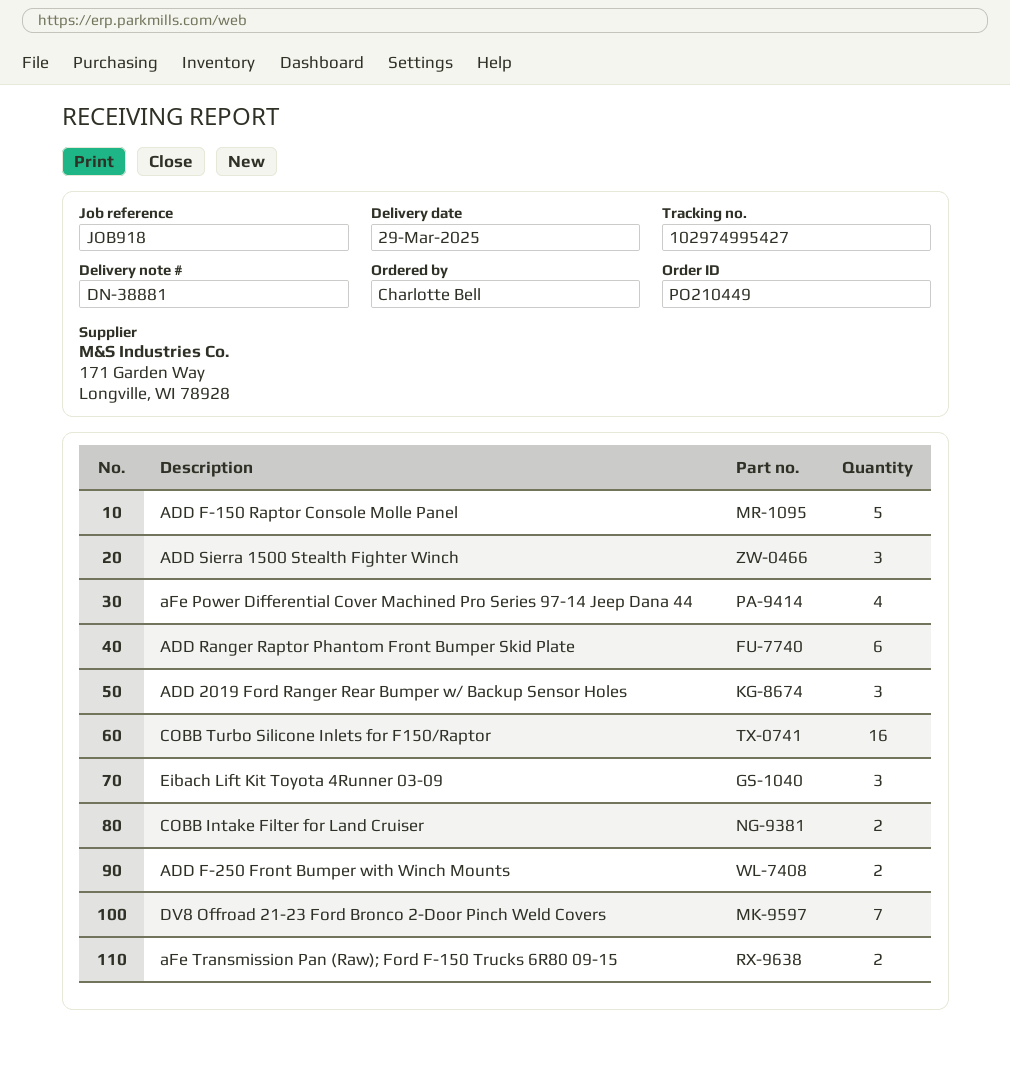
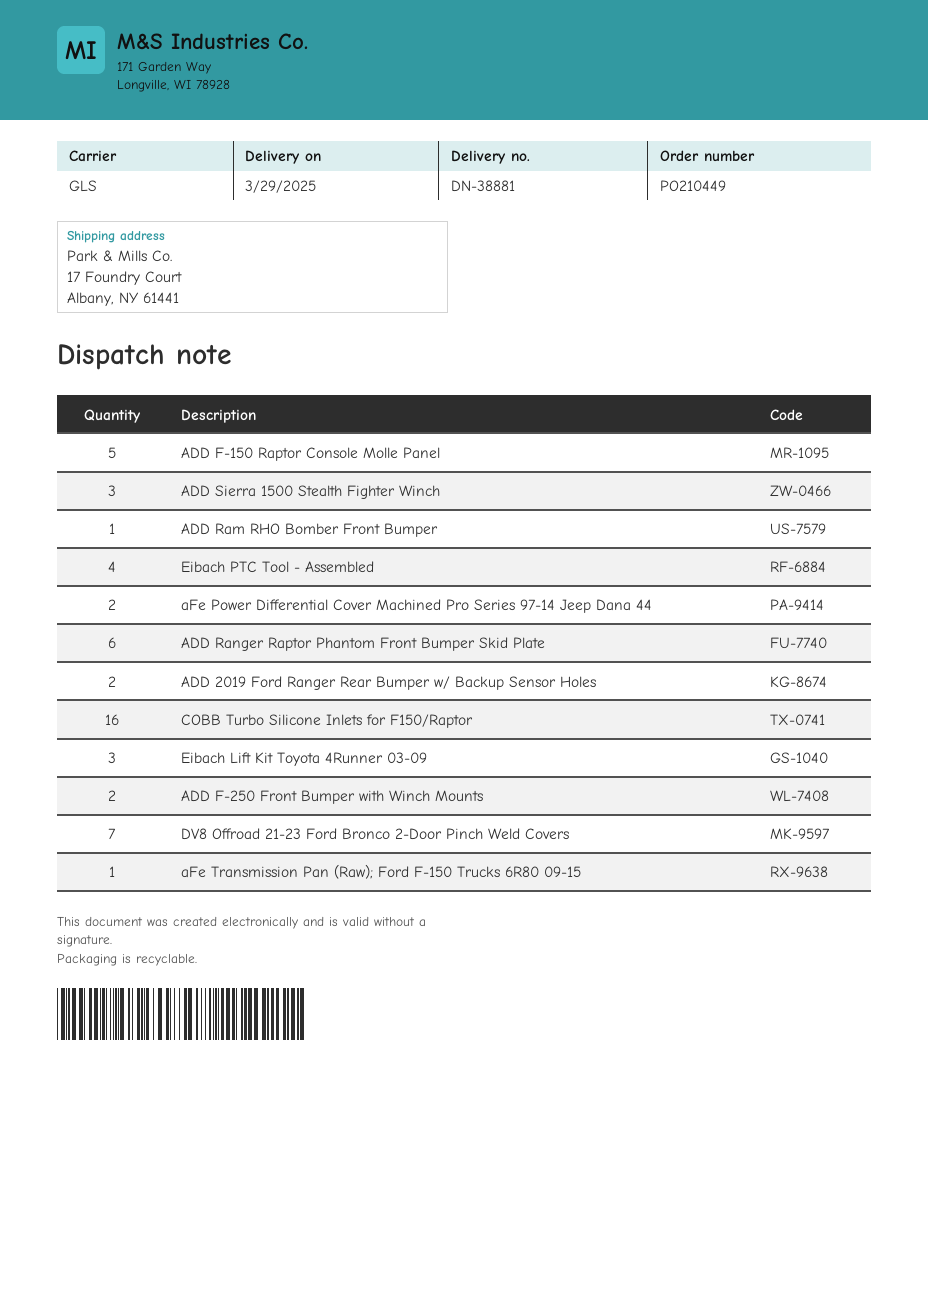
aFe Power Differential Cover Machined Pro Series 97-14 Jeep Dana 44: 4 -> 2
ADD 2019 Ford Ranger Rear Bumper w/ Backup Sensor Holes: 3 -> 2
COBB Intake Filter for Land Cruiser: 2 -> none
aFe Transmission Pan (Raw); Ford F-150 Trucks 6R80 09-15: 2 -> 1
ADD Ram RHO Bomber Front Bumper: none -> 1
Eibach PTC Tool - Assembled: none -> 4

